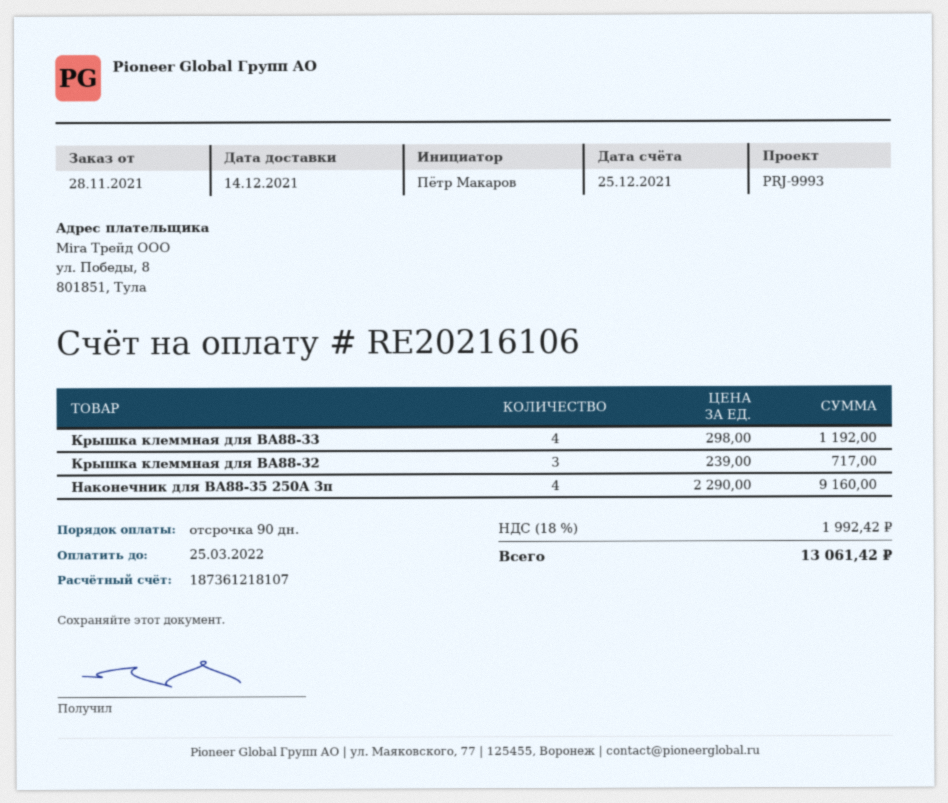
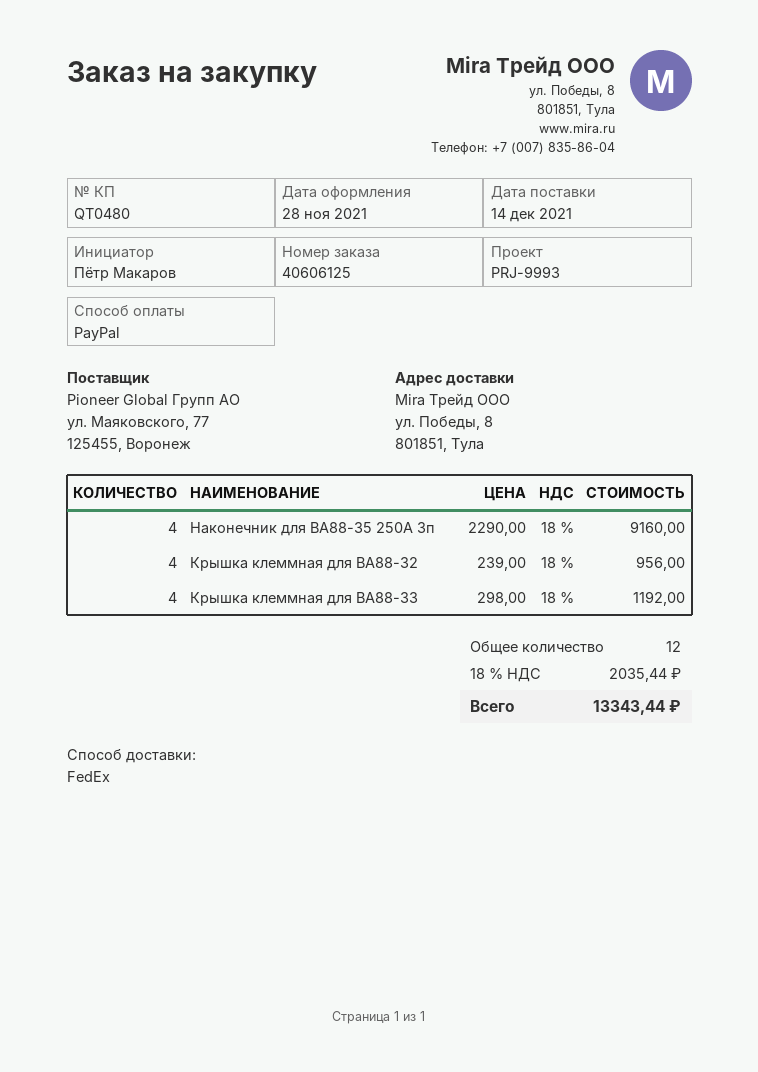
Крышка клеммная для ВА88-32: 3 x 239.00 = 717.00 -> 4 x 239.00 = 956.00
tax: 18% = 1992.42 -> 18% = 2035.44
total: 13061.42 -> 13343.44

